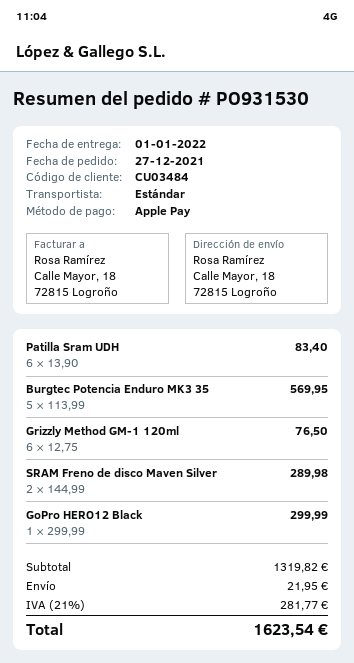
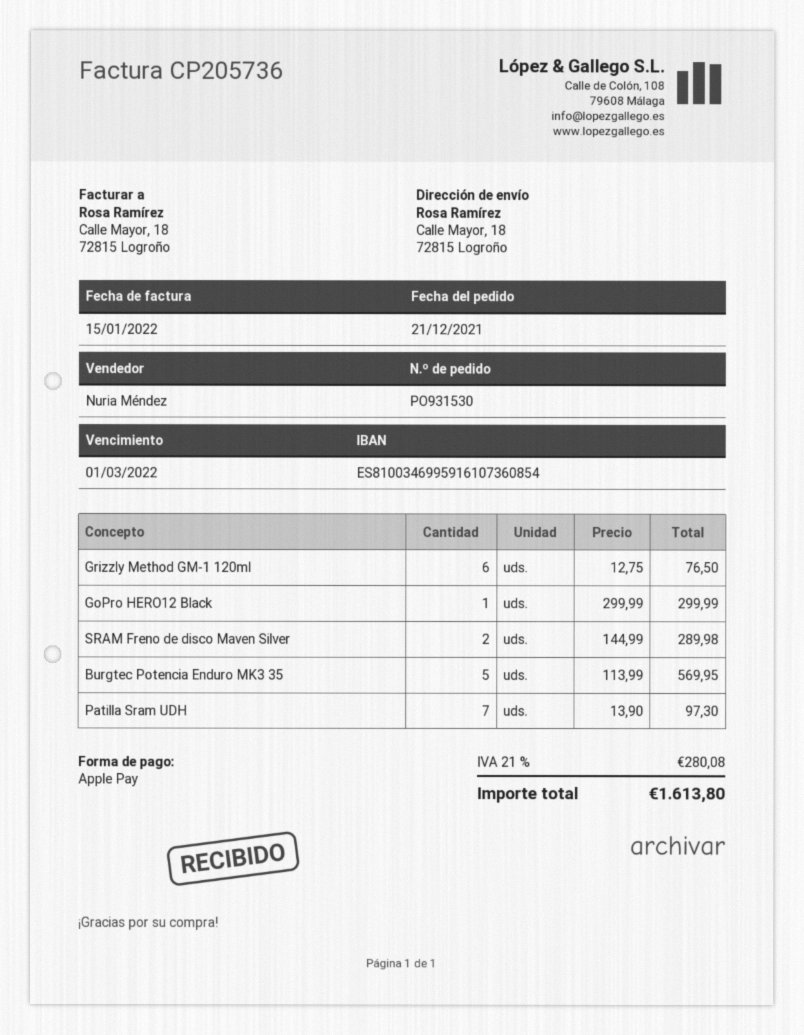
order date: 2021-12-27 -> 2021-12-21
Patilla Sram UDH: 6 x 13.90 = 83.40 -> 7 x 13.90 = 97.30
shipping: 21.95 -> none
tax: 21% = 281.77 -> 21% = 280.08
total: 1623.54 -> 1613.80

